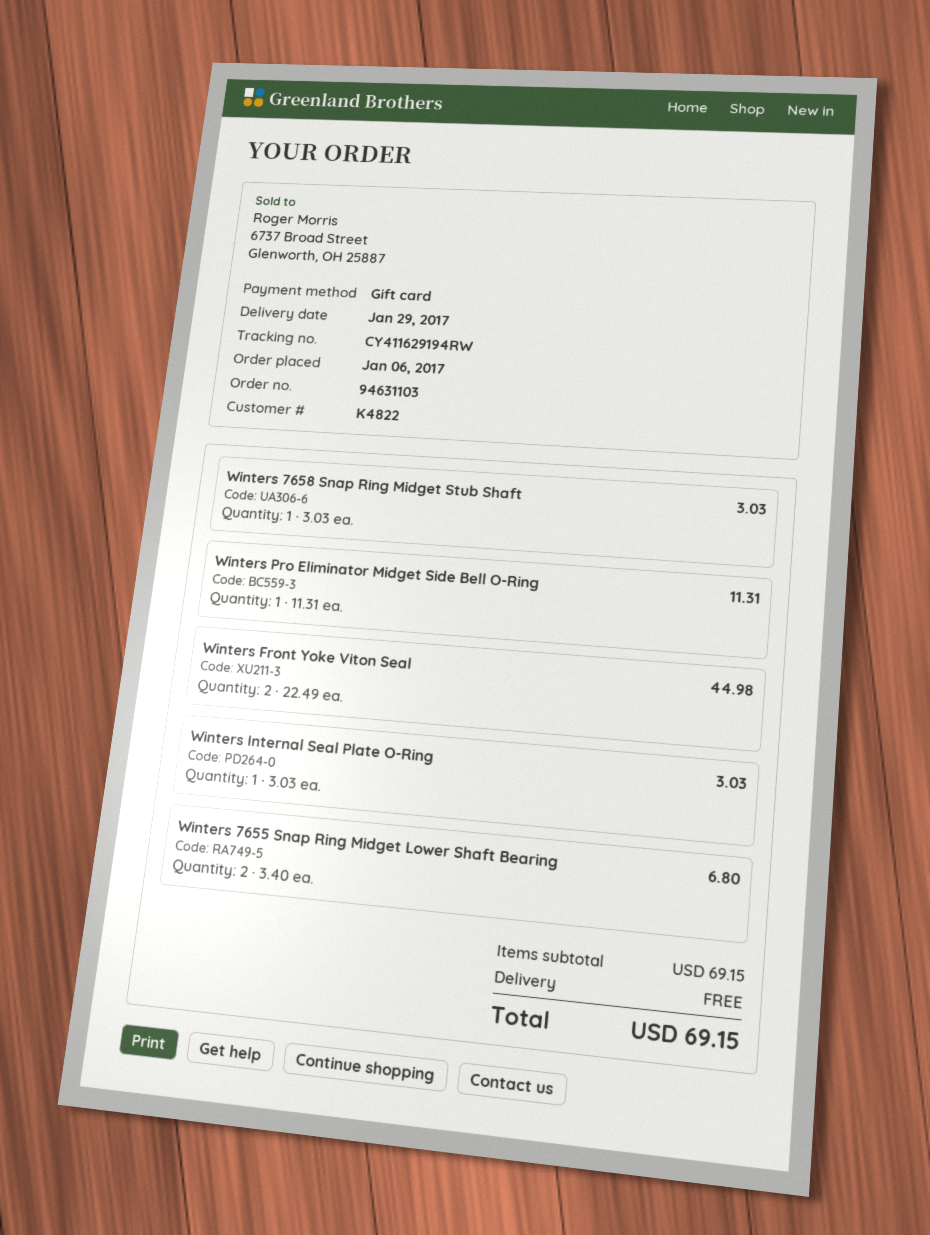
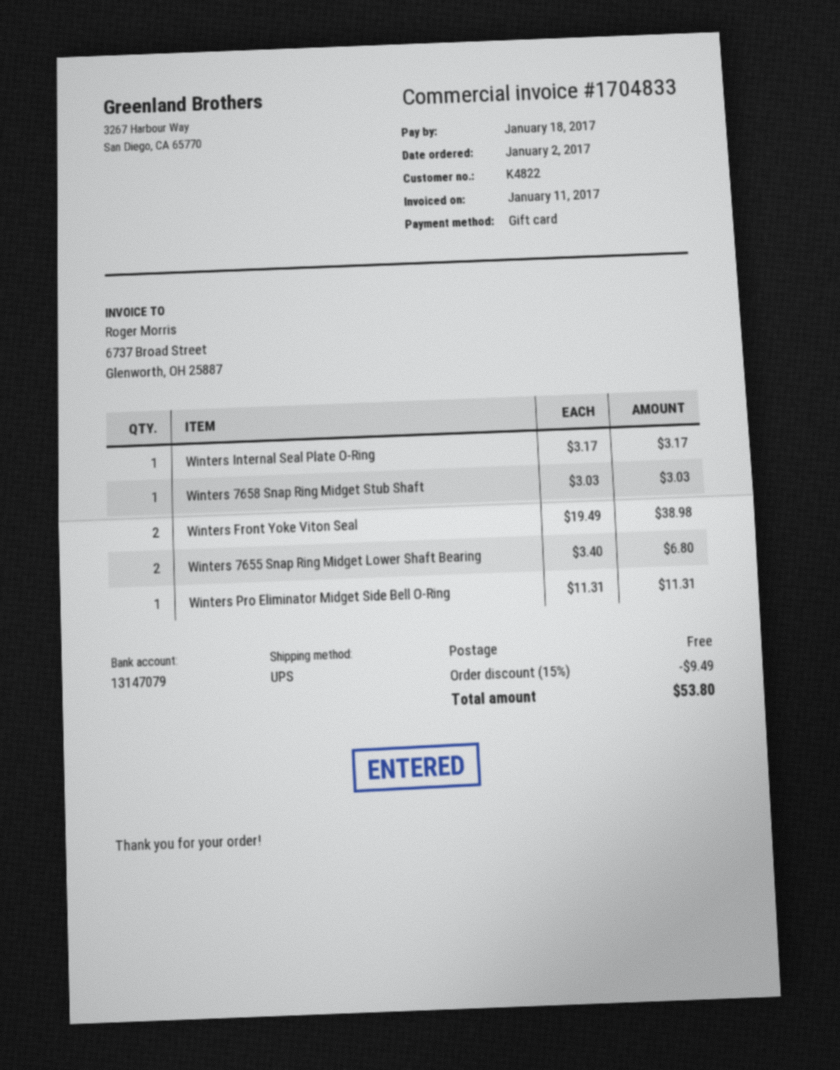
order date: 2017-01-06 -> 2017-01-02
Winters Front Yoke Viton Seal: 2 x 22.49 = 44.98 -> 2 x 19.49 = 38.98
Winters Internal Seal Plate O-Ring: 1 x 3.03 = 3.03 -> 1 x 3.17 = 3.17
discount: none -> 15% = 9.49
total: 69.15 -> 53.80

